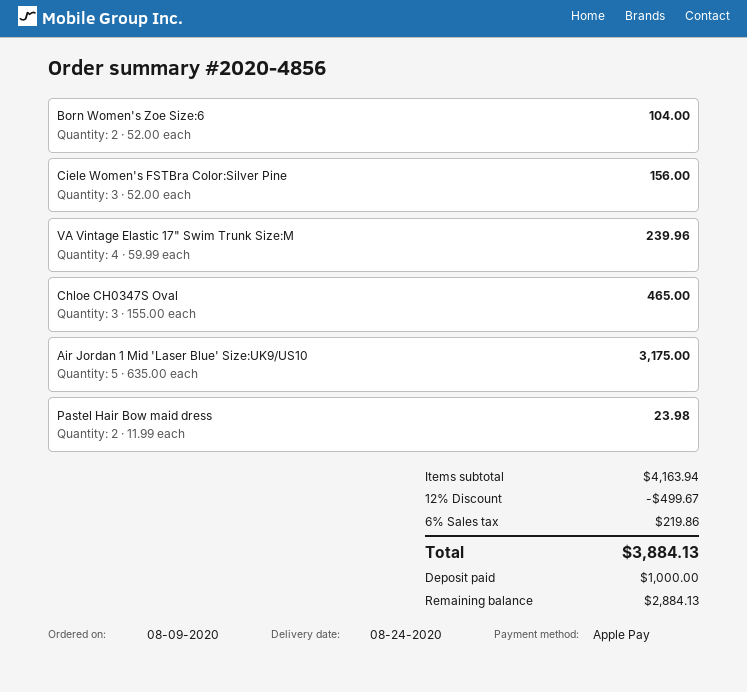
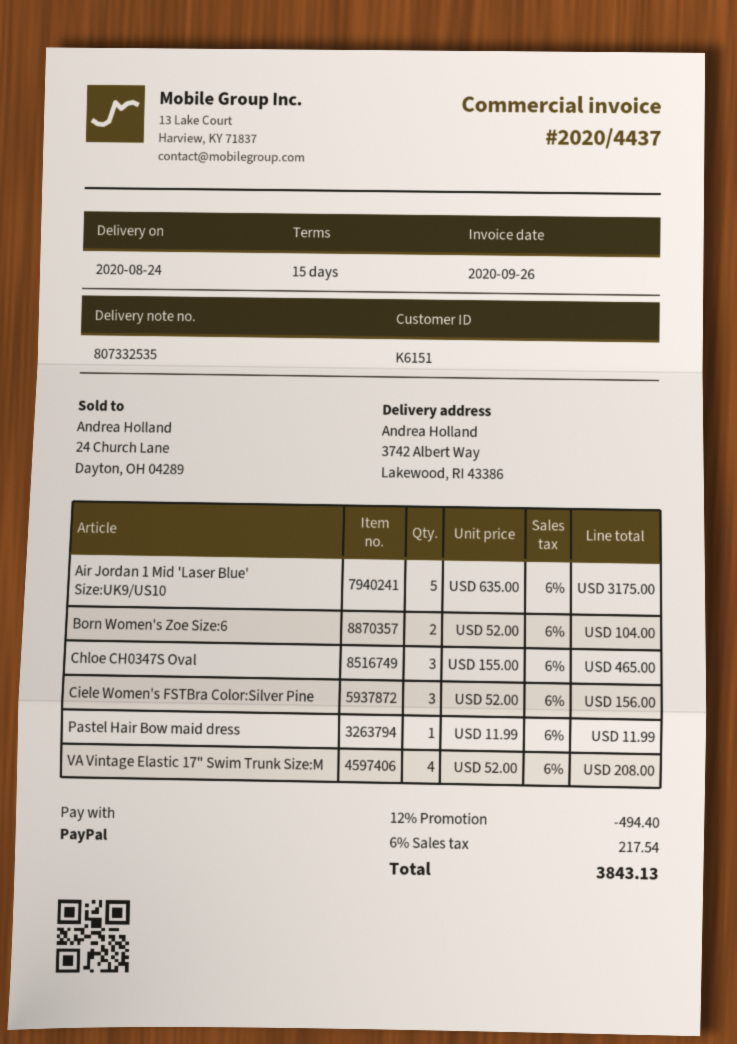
payment method: Apple Pay -> PayPal
VA Vintage Elastic 17" Swim Trunk Size:M: 4 x 59.99 = 239.96 -> 4 x 52.00 = 208.00
Pastel Hair Bow maid dress: 2 x 11.99 = 23.98 -> 1 x 11.99 = 11.99
discount: 12% = 499.67 -> 12% = 494.40
tax: 6% = 219.86 -> 6% = 217.54
total: 3884.13 -> 3843.13

